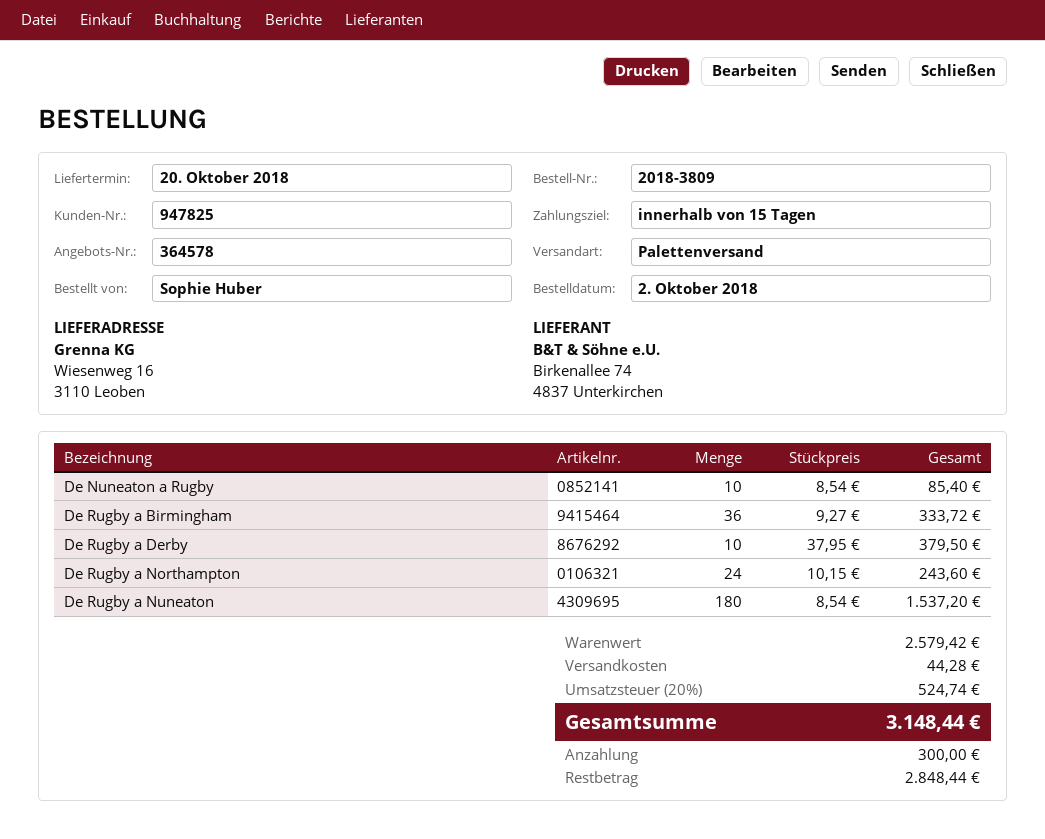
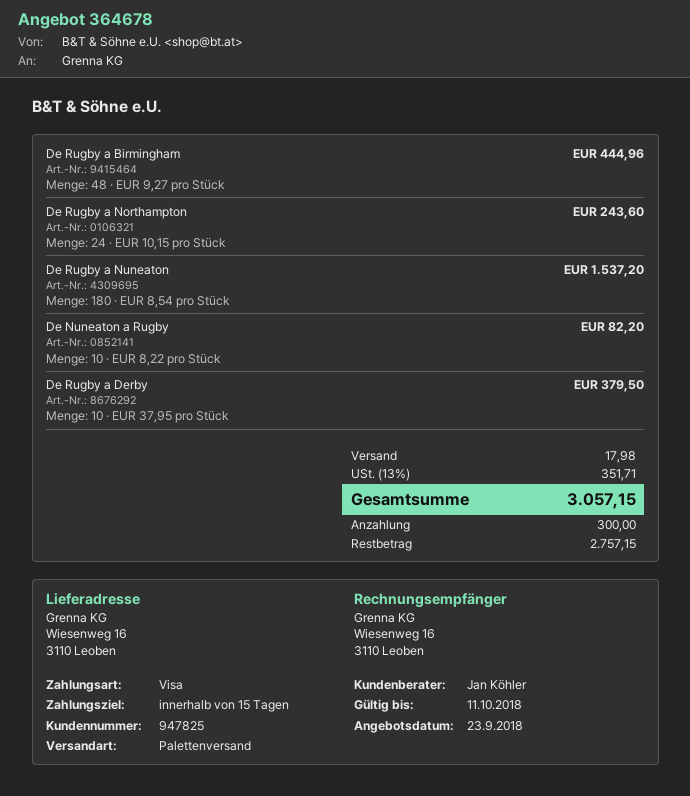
quote number: 364578 -> 364678
De Nuneaton a Rugby: 10 x 8.54 = 85.40 -> 10 x 8.22 = 82.20
De Rugby a Birmingham: 36 x 9.27 = 333.72 -> 48 x 9.27 = 444.96
shipping: 44.28 -> 17.98
tax: 20% = 524.74 -> 13% = 351.71
total: 3148.44 -> 3057.15
balance: 2848.44 -> 2757.15

